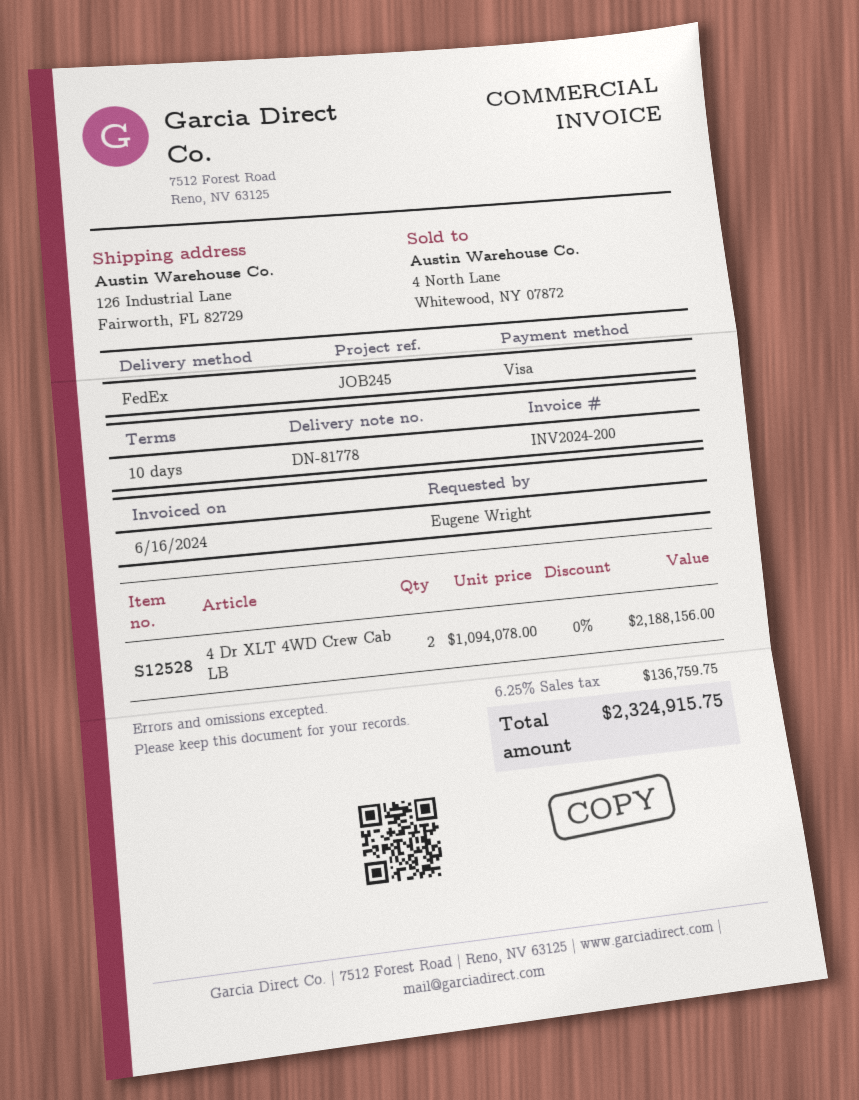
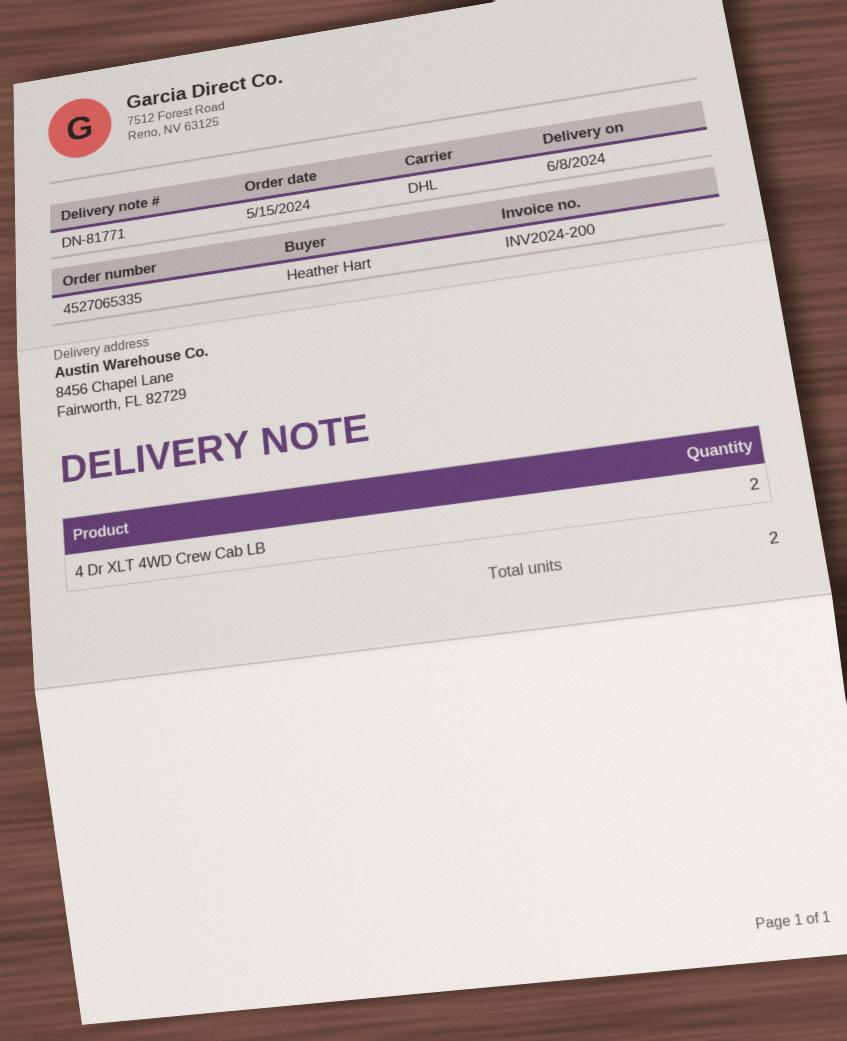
delivery note number: DN-81778 -> DN-81771
ordered by: Eugene Wright -> Heather Hart
shipping method: FedEx -> DHL
ship to: 126 Industrial Lane, Fairworth, FL 82729 -> 8456 Chapel Lane, Fairworth, FL 82729

